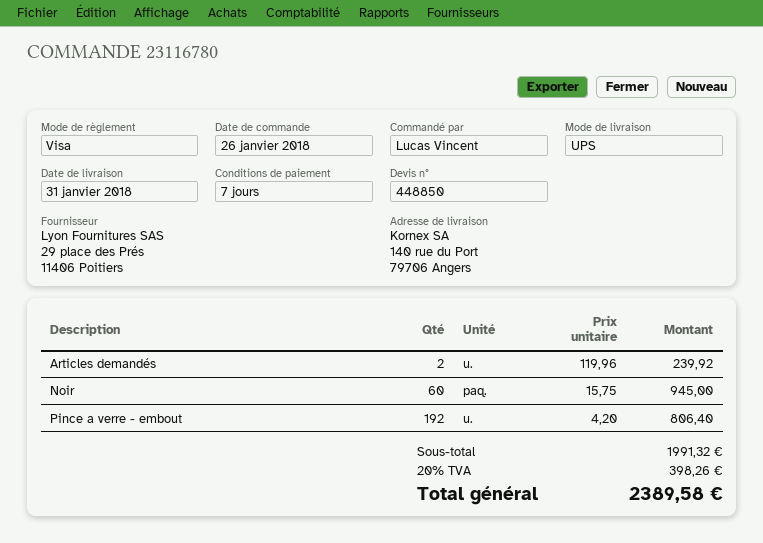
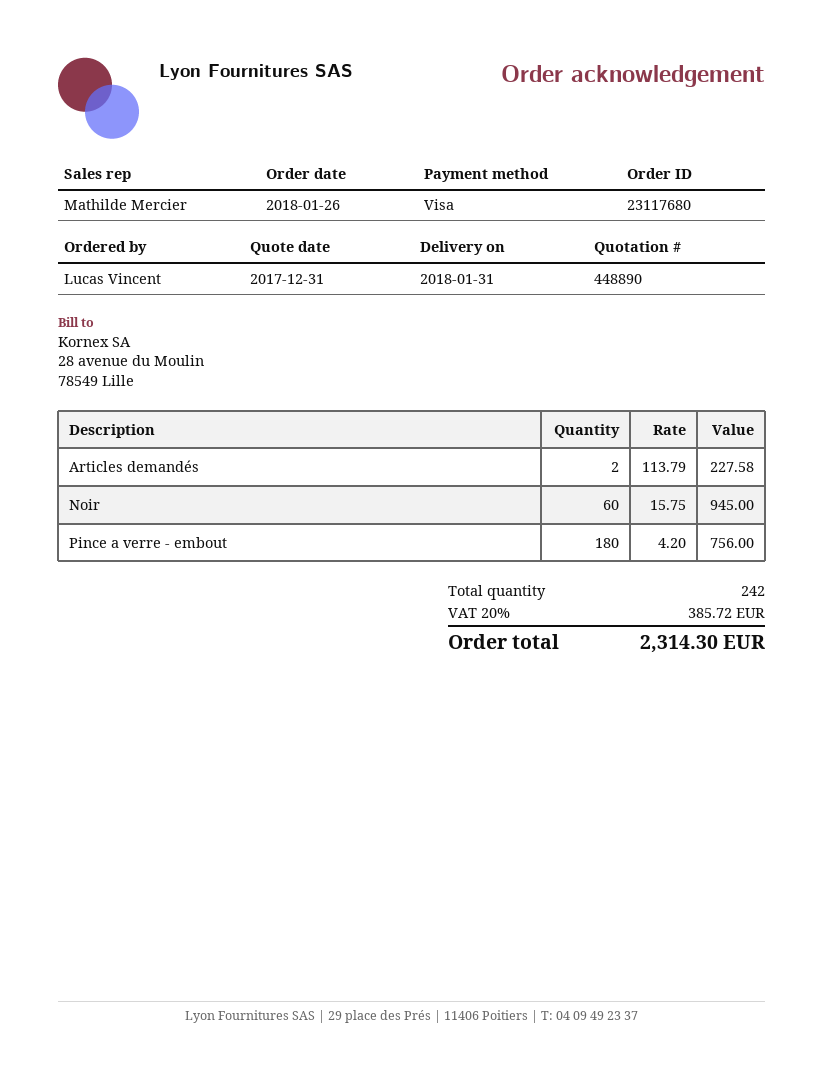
quote number: 448850 -> 448890
order number: 23116780 -> 23117680
Articles demandés: 2 x 119.96 = 239.92 -> 2 x 113.79 = 227.58
Pince a verre - embout: 192 x 4.20 = 806.40 -> 180 x 4.20 = 756.00
tax: 20% = 398.26 -> 20% = 385.72
total: 2389.58 -> 2314.30

